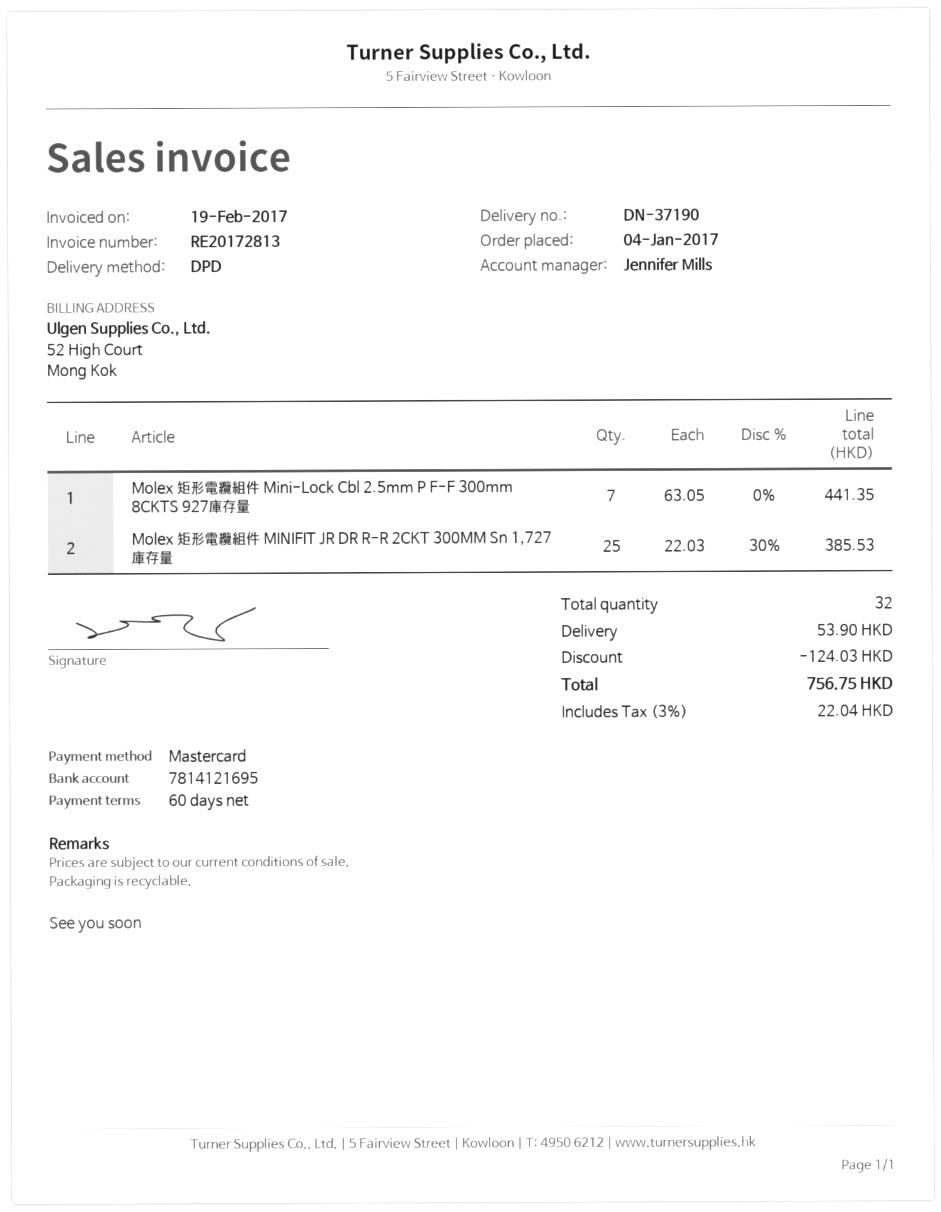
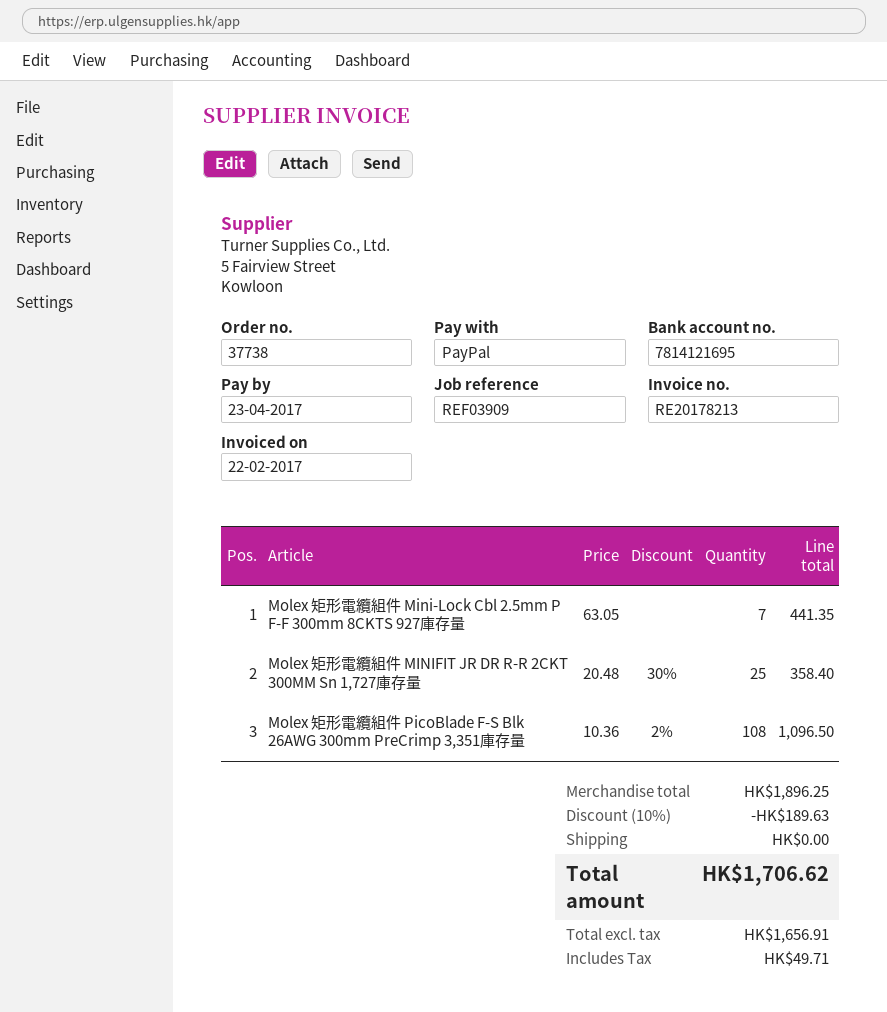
invoice number: RE20172813 -> RE20178213
invoice date: 2017-02-19 -> 2017-02-22
payment method: Mastercard -> PayPal
Molex 矩形電纜組件 MINIFIT JR DR R-R 2CKT 300MM Sn 1,727庫存量: 25 x 22.03 - 30% = 385.53 -> 25 x 20.48 - 30% = 358.40
Molex 矩形電纜組件 PicoBlade F-S Blk 26AWG 300mm PreCrimp 3,351庫存量: none -> 108 x 10.36 - 2% = 1096.50
discount: 124.03 -> 189.63
shipping: 53.90 -> 0.00
tax: 22.04 -> 49.71
total: 756.75 -> 1706.62

